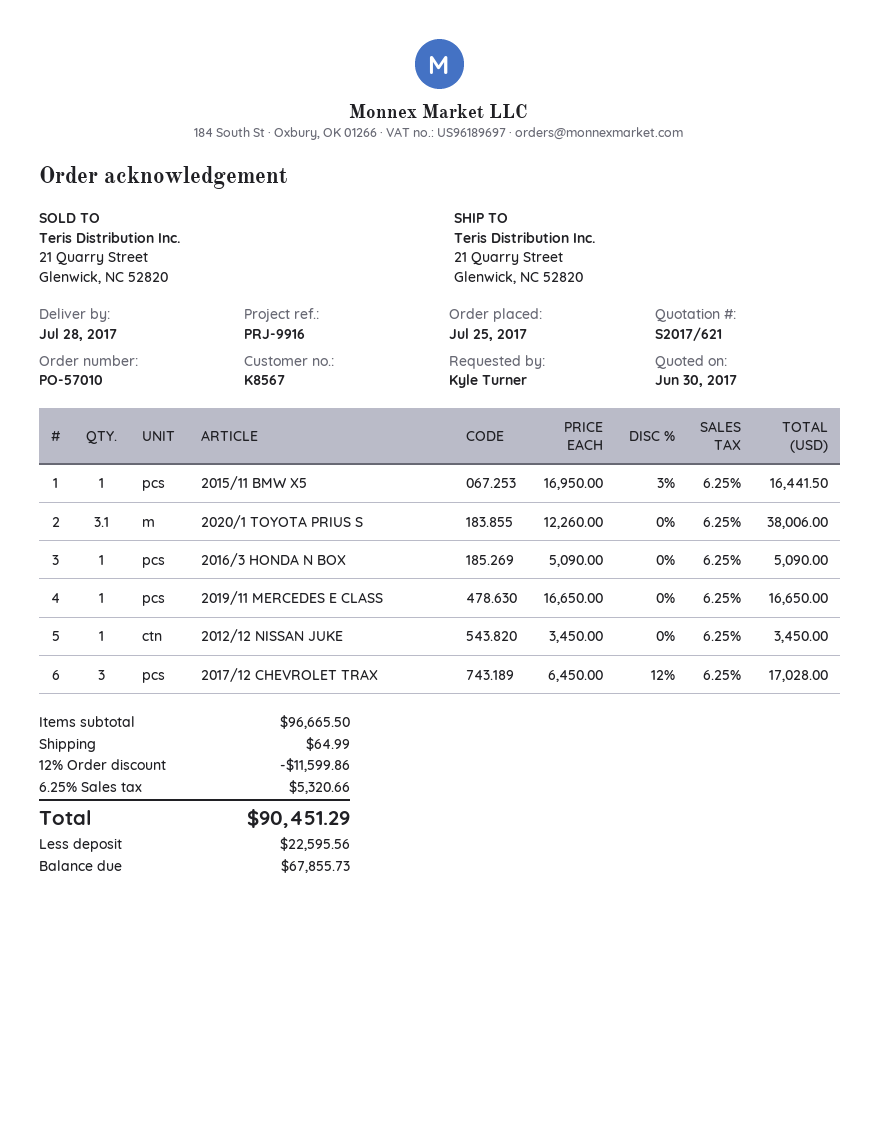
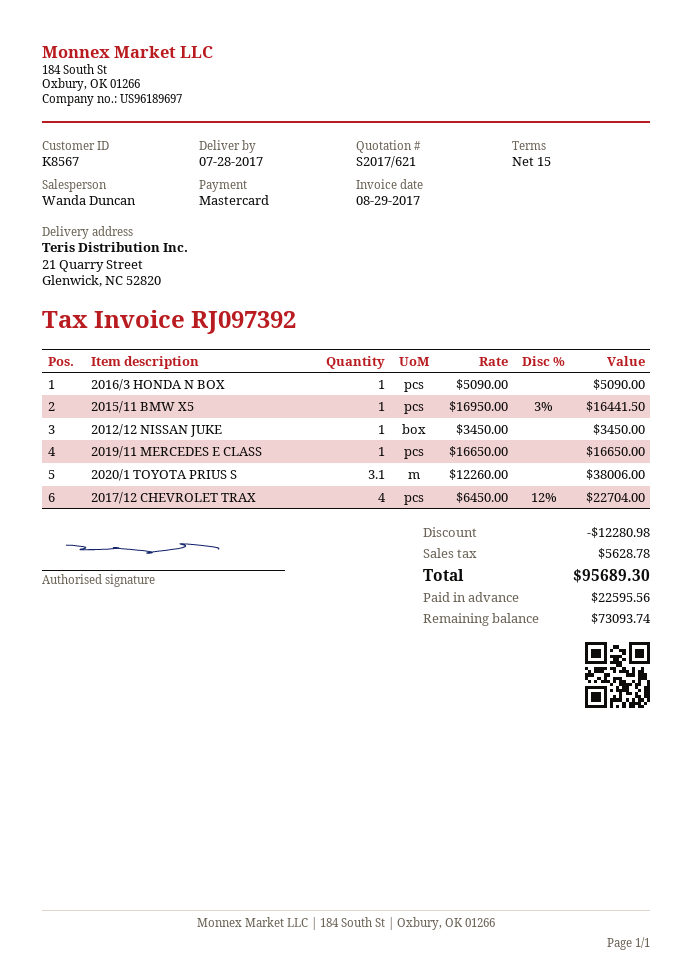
2017/12 CHEVROLET TRAX: 3 x 6450.00 - 12% = 17028.00 -> 4 x 6450.00 - 12% = 22704.00
discount: 11599.86 -> 12280.98
shipping: 64.99 -> none
tax: 5320.66 -> 5628.78
total: 90451.29 -> 95689.30
balance: 67855.73 -> 73093.74

